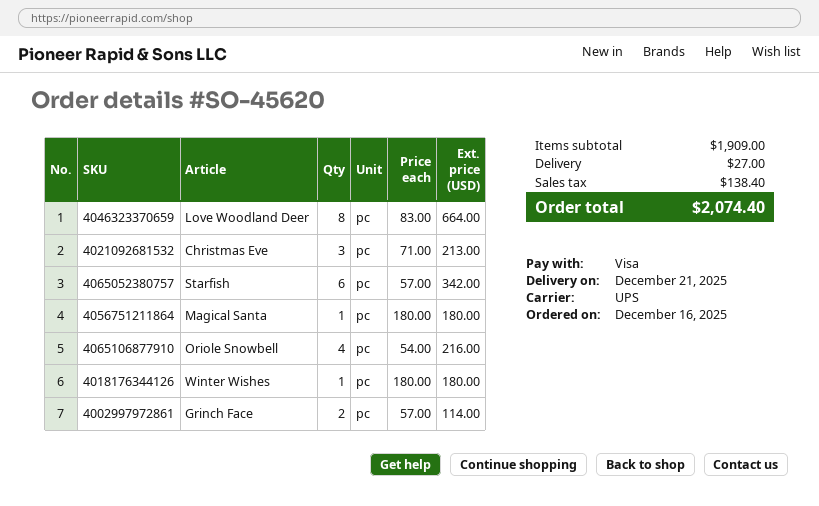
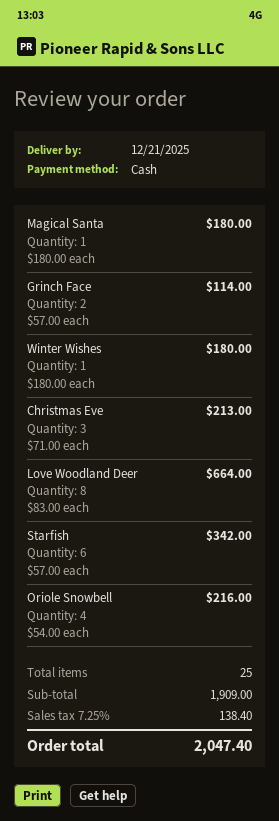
payment method: Visa -> cash
shipping: 27.00 -> none
total: 2074.40 -> 2047.40

